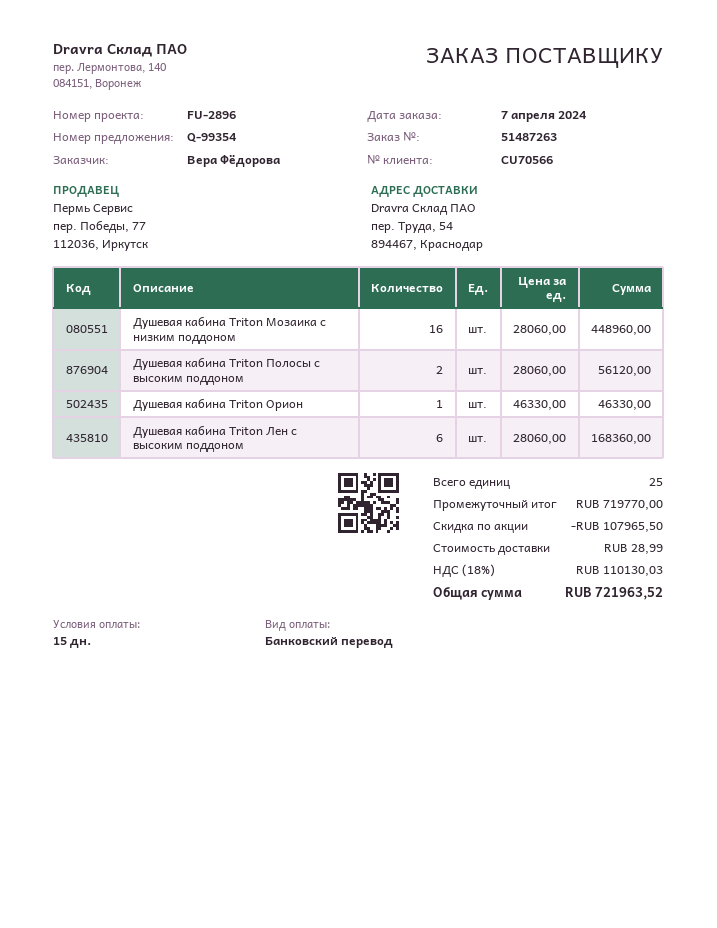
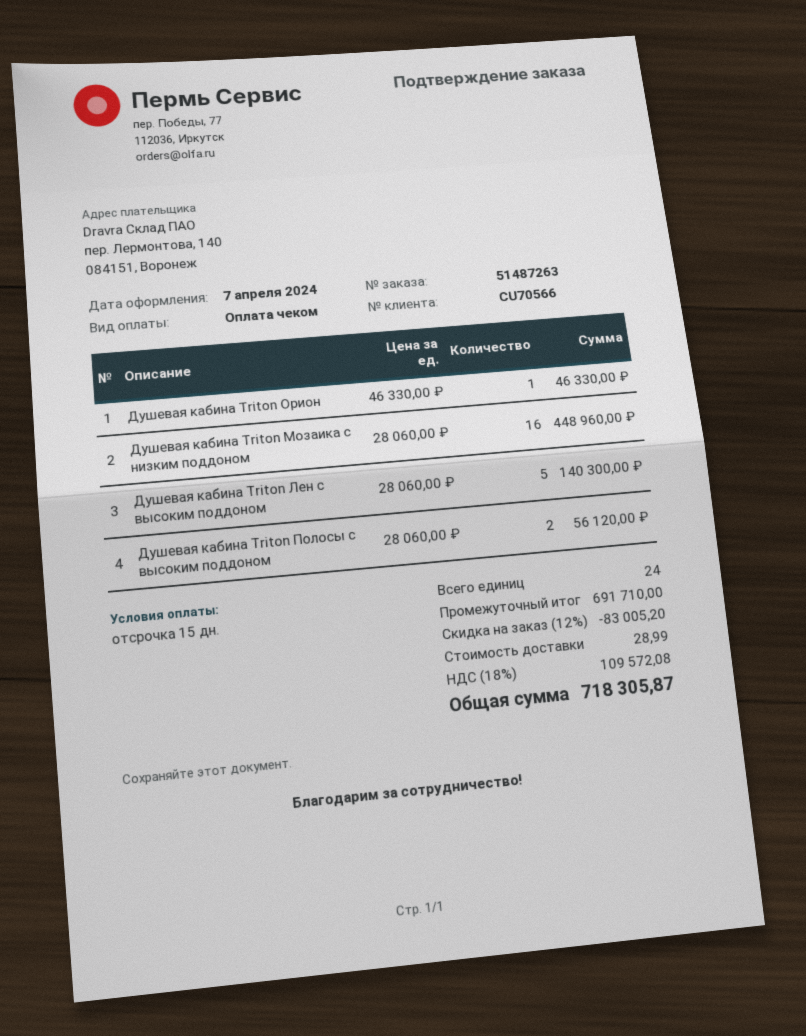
payment method: bank transfer -> cheque
Душевая кабина Triton Лен с высоким поддоном: 6 x 28060.00 = 168360.00 -> 5 x 28060.00 = 140300.00
total quantity: 25 -> 24
subtotal: 719770.00 -> 691710.00
discount: 107965.50 -> 83005.20
tax: 18% = 110130.03 -> 18% = 109572.08
total: 721963.52 -> 718305.87

